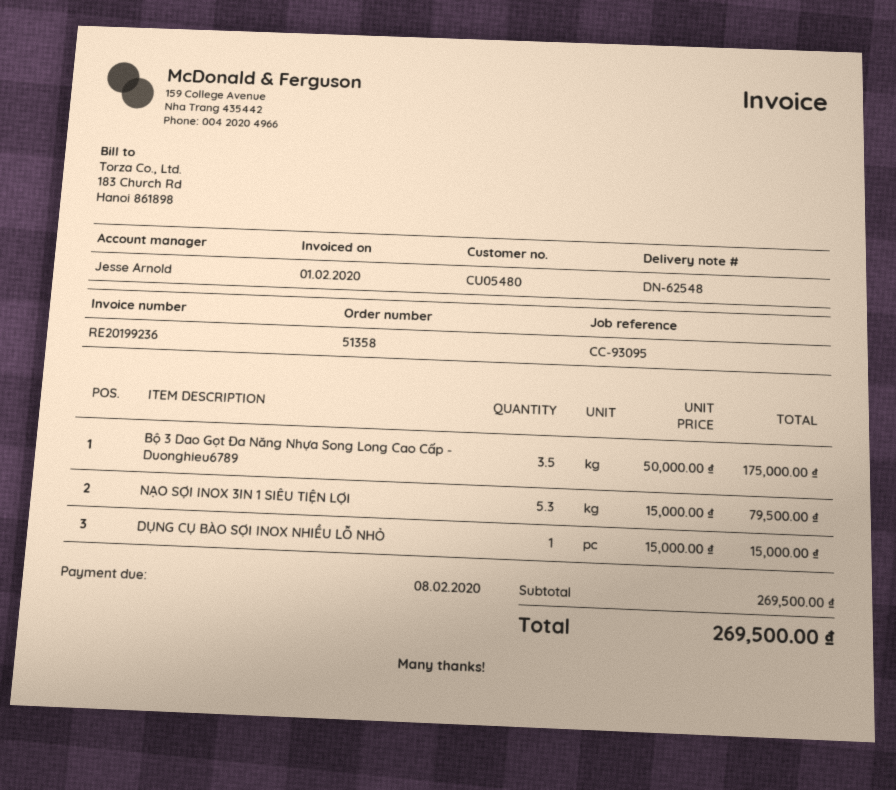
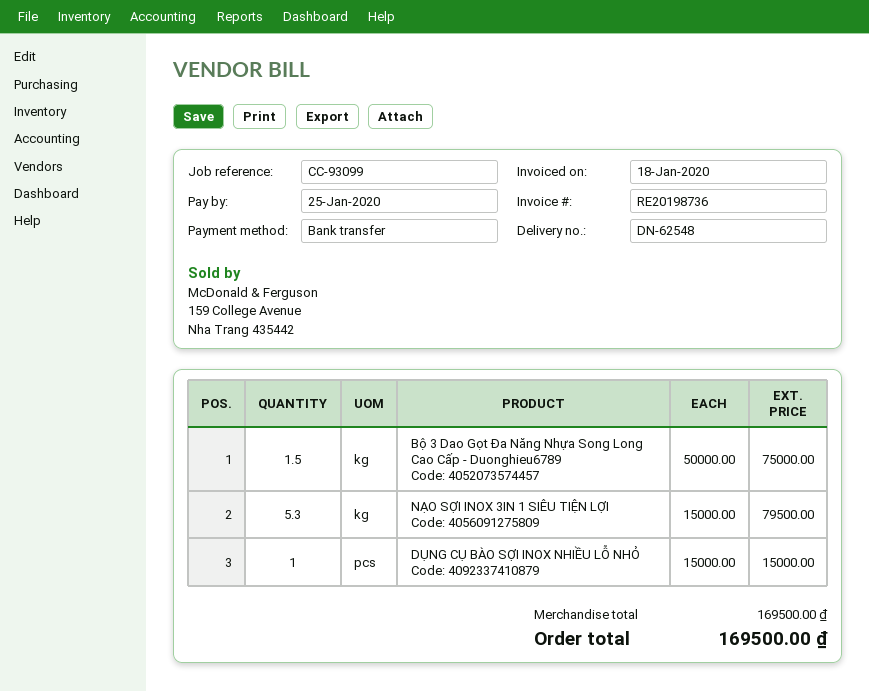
invoice number: RE20199236 -> RE20198736
invoice date: 2020-02-01 -> 2020-01-18
due date: 2020-02-08 -> 2020-01-25
reference: CC-93095 -> CC-93099
Bộ 3 Dao Gọt Đa Năng Nhựa Song Long Cao Cấp - Duonghieu6789: 3.5 x 50000.00 = 175000.00 -> 1.5 x 50000.00 = 75000.00
subtotal: 269500.00 -> 169500.00
total: 269500.00 -> 169500.00

